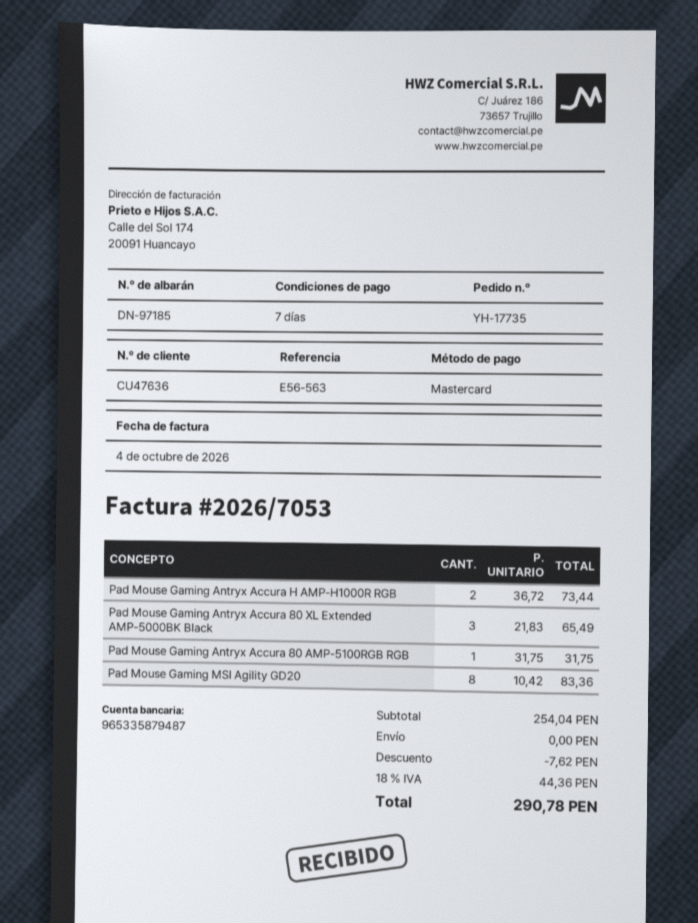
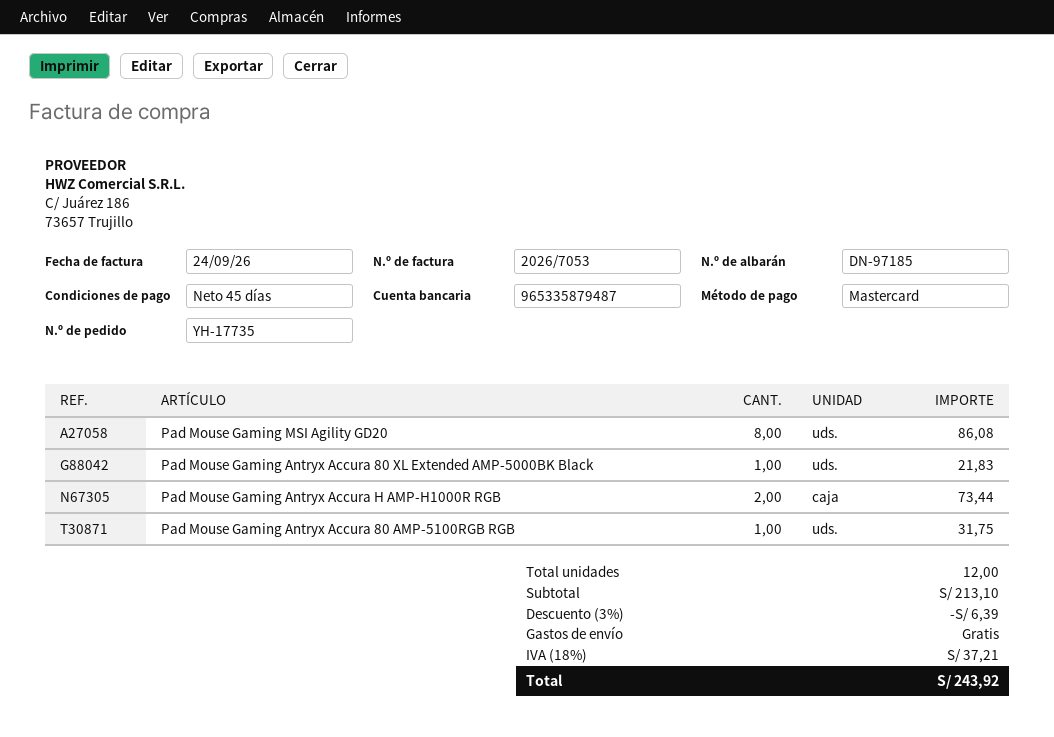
invoice date: 2026-10-04 -> 2026-09-24
payment terms: 7 days -> 45 days
Pad Mouse Gaming Antryx Accura 80 XL Extended AMP-5000BK Black: 3 for 65.49 -> 1 for 21.83
Pad Mouse Gaming MSI Agility GD20: 8 for 83.36 -> 8 for 86.08
subtotal: 254.04 -> 213.10
discount: 7.62 -> 6.39
tax: 18% = 44.36 -> 18% = 37.21
total: 290.78 -> 243.92

